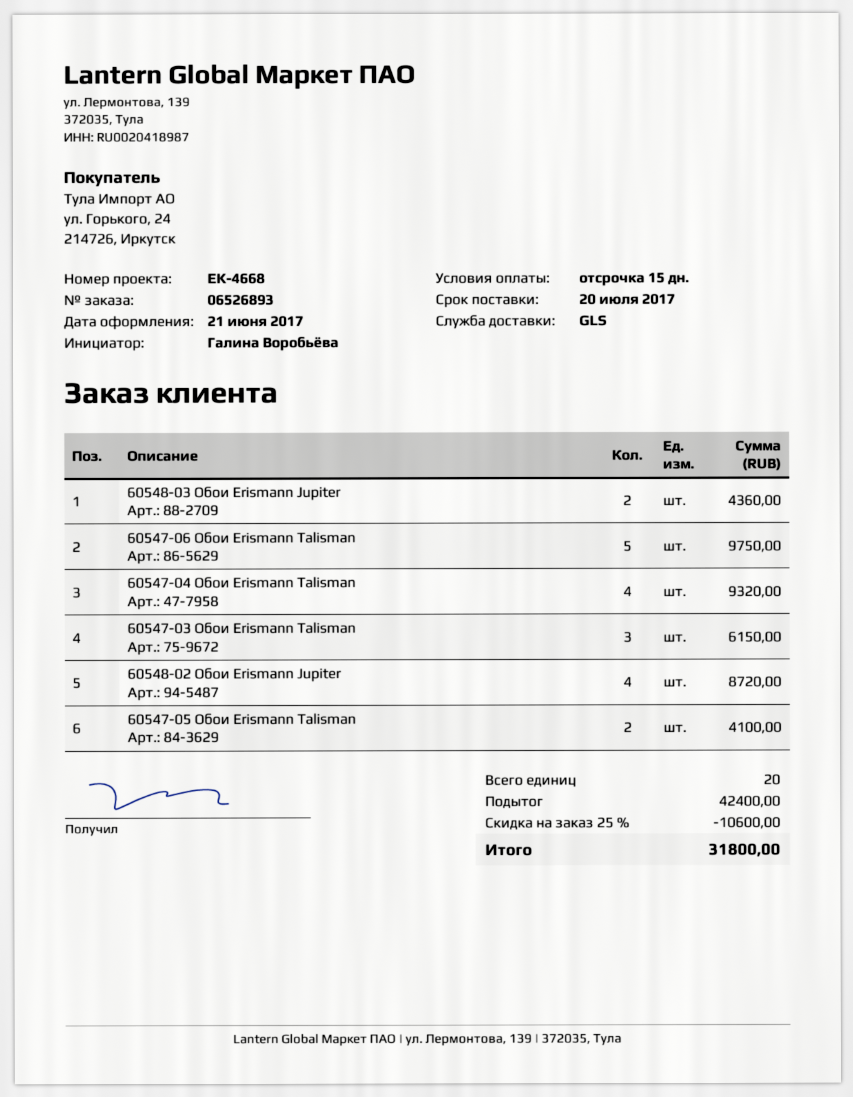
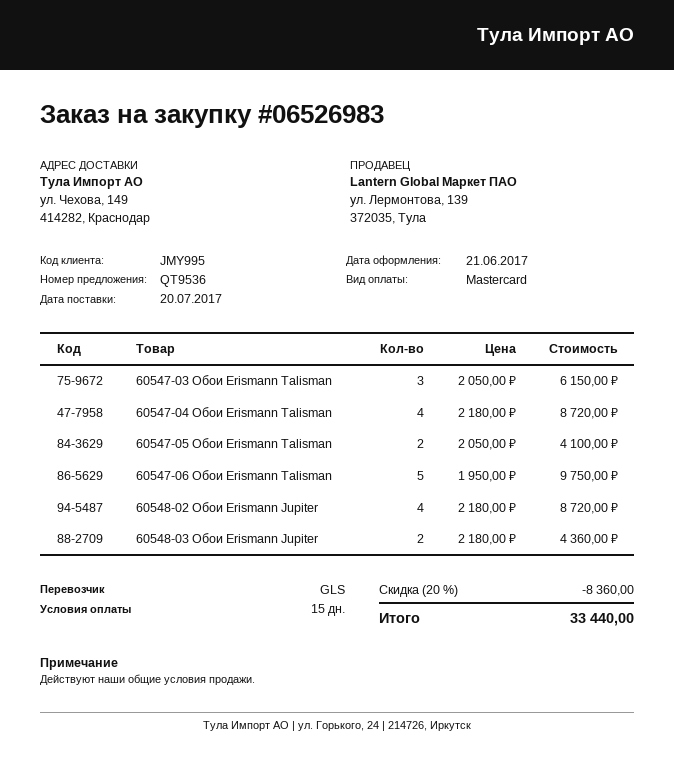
order number: 06526893 -> 06526983
60547-04 Обои Erismann Talisman: 4 for 9320.00 -> 4 for 8720.00
discount: 25% = 10600.00 -> 20% = 8360.00
total: 31800.00 -> 33440.00

